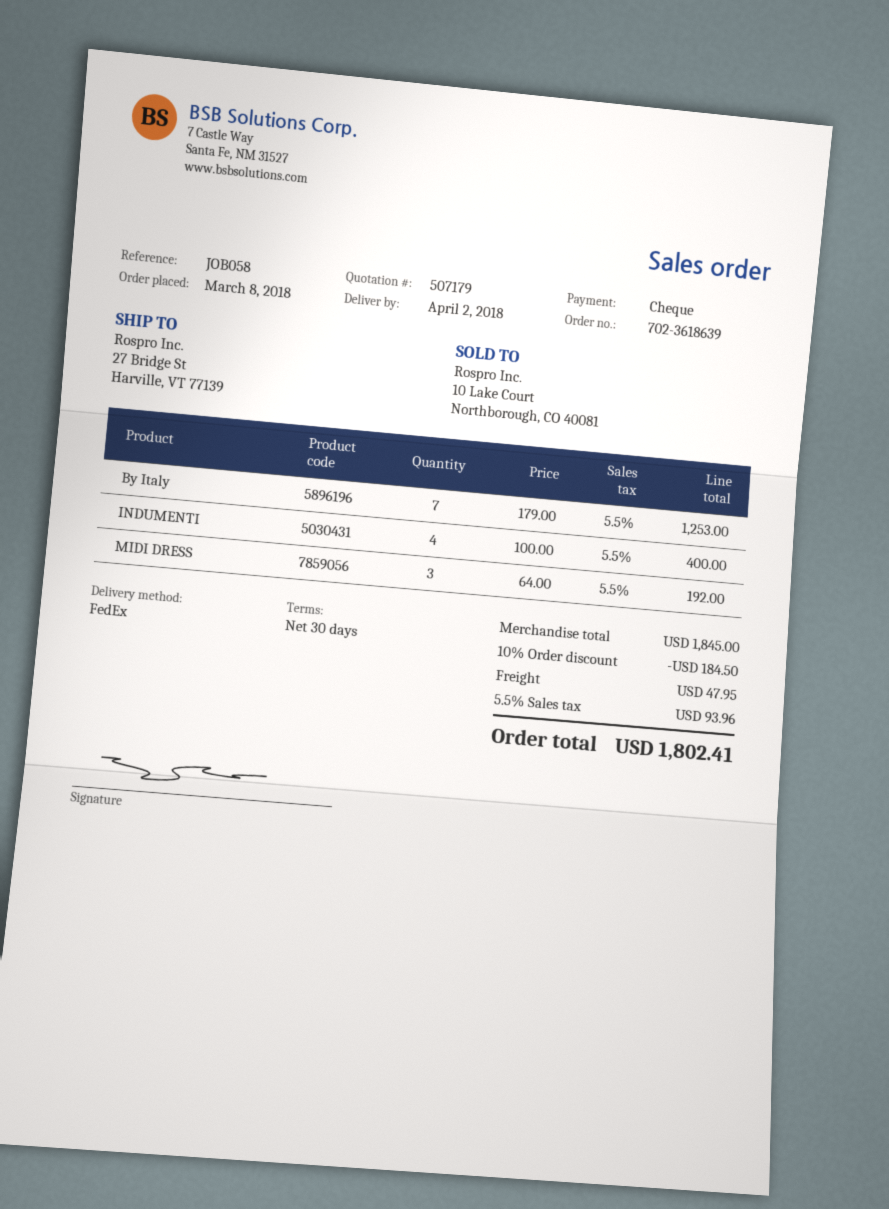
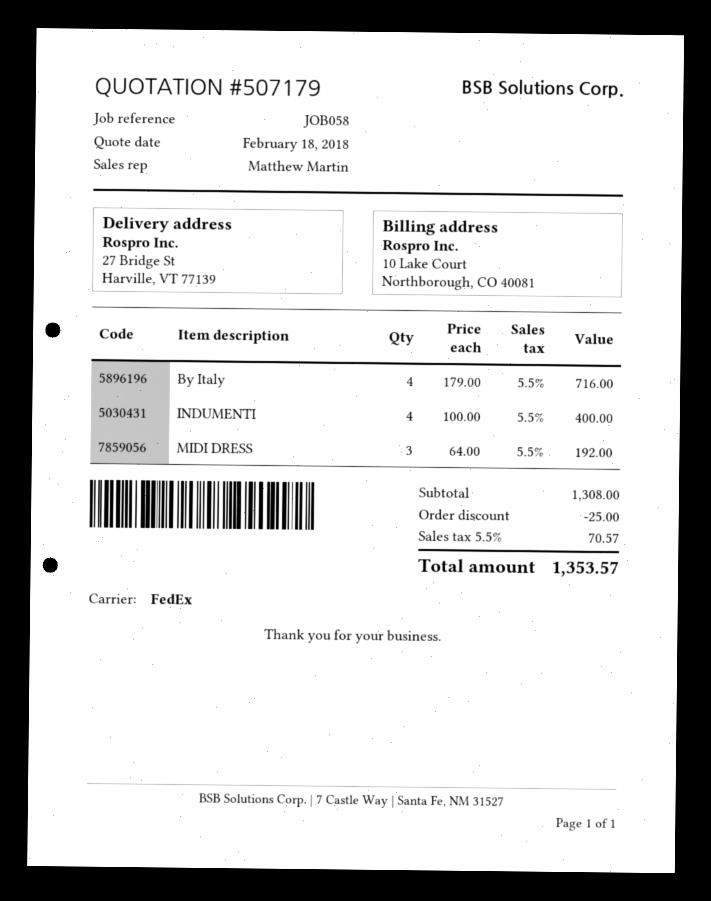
By Italy: 7 x 179.00 = 1253.00 -> 4 x 179.00 = 716.00
subtotal: 1845.00 -> 1308.00
discount: 184.50 -> 25.00
shipping: 47.95 -> none
tax: 5.5% = 93.96 -> 5.5% = 70.57
total: 1802.41 -> 1353.57

